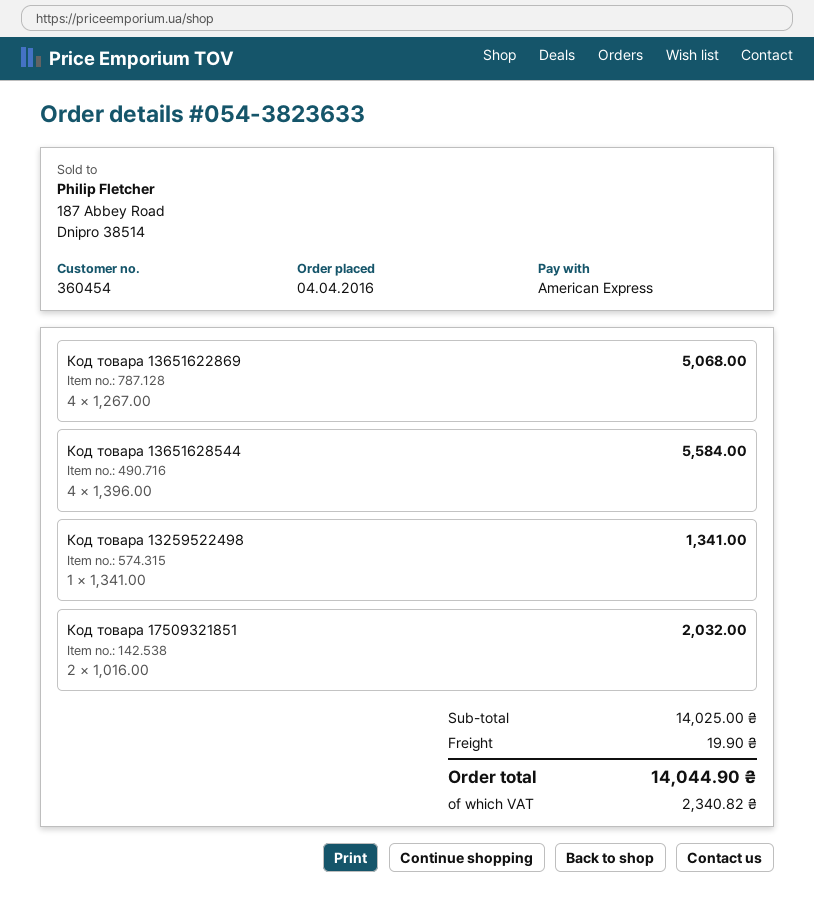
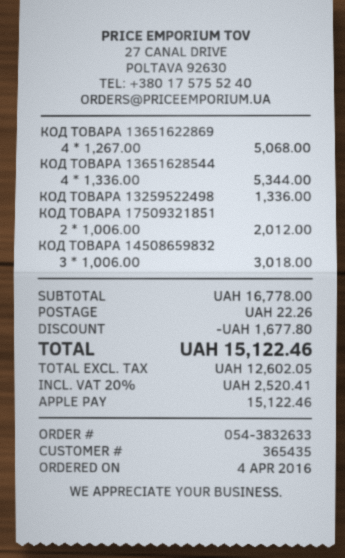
order number: 054-3823633 -> 054-3832633
customer number: 360454 -> 365435
payment method: American Express -> Apple Pay
Код товара 13651628544: 4 x 1396.00 = 5584.00 -> 4 x 1336.00 = 5344.00
Код товара 13259522498: 1 x 1341.00 = 1341.00 -> 1 x 1336.00 = 1336.00
Код товара 17509321851: 2 x 1016.00 = 2032.00 -> 2 x 1006.00 = 2012.00
КОД ТОВАРА 14508659832: none -> 3 x 1006.00 = 3018.00
subtotal: 14025.00 -> 16778.00
discount: none -> 1677.80
shipping: 19.90 -> 22.26
tax: 2340.82 -> 2520.41
total: 14044.90 -> 15122.46

